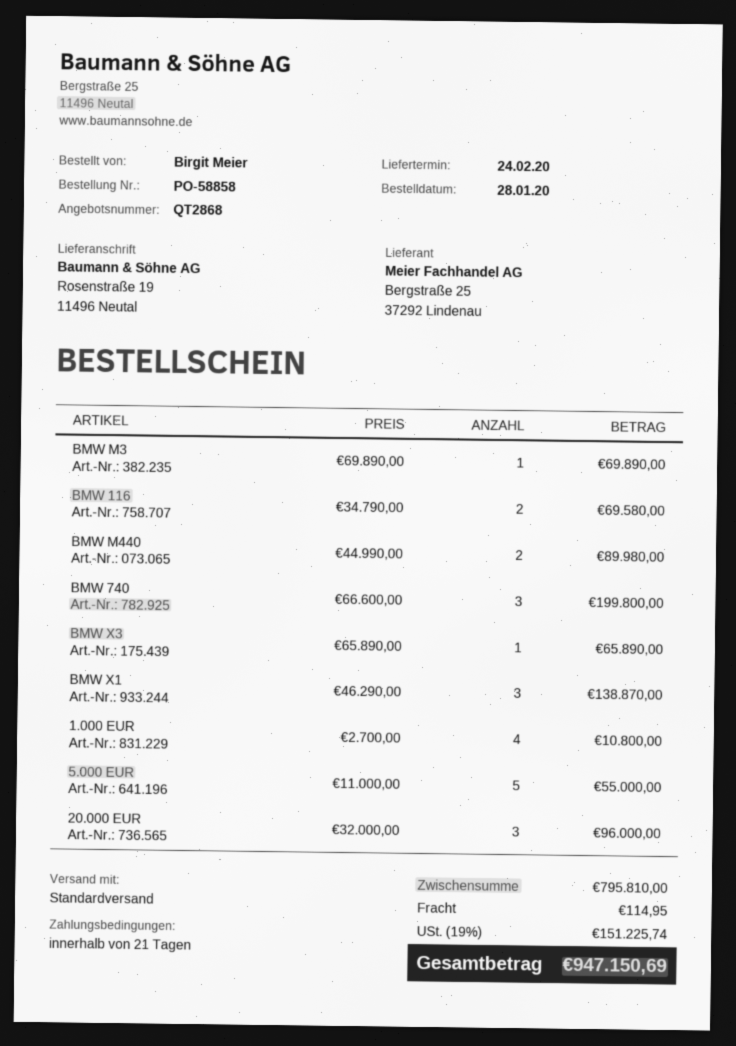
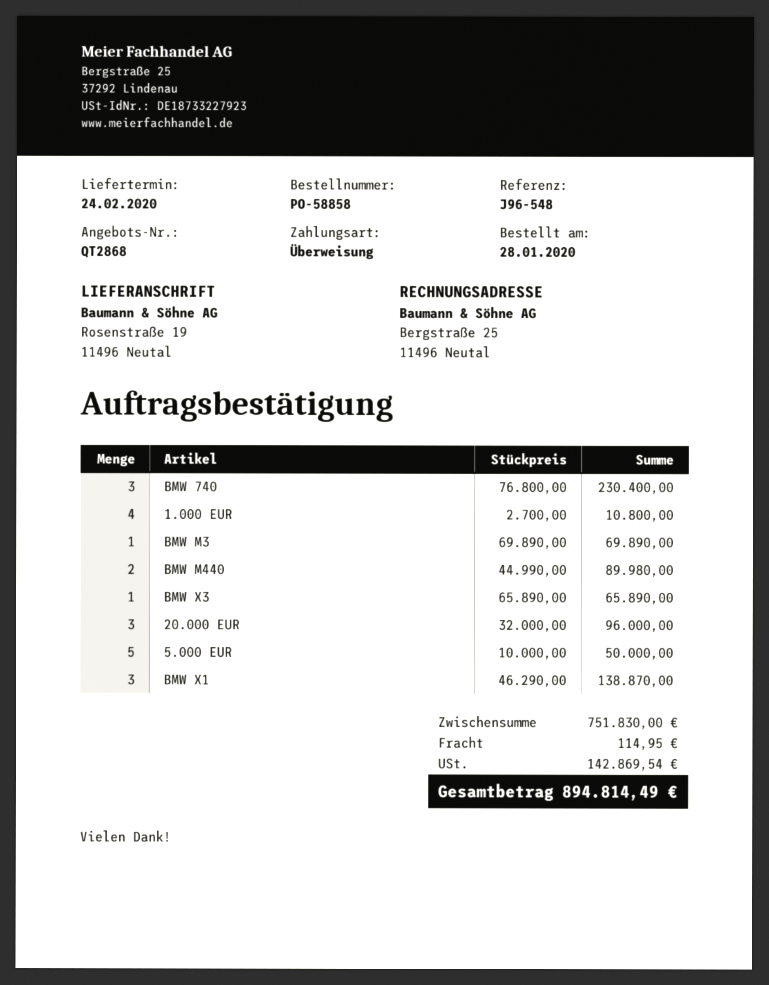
BMW 116: 2 x 34790.00 = 69580.00 -> none
BMW 740: 3 x 66600.00 = 199800.00 -> 3 x 76800.00 = 230400.00
5.000 EUR: 5 x 11000.00 = 55000.00 -> 5 x 10000.00 = 50000.00
subtotal: 795810.00 -> 751830.00
tax: 151225.74 -> 142869.54
total: 947150.69 -> 894814.49

